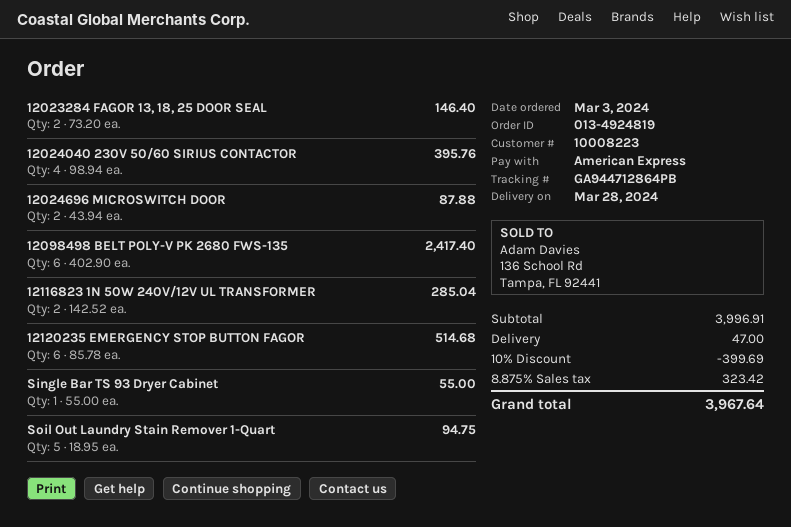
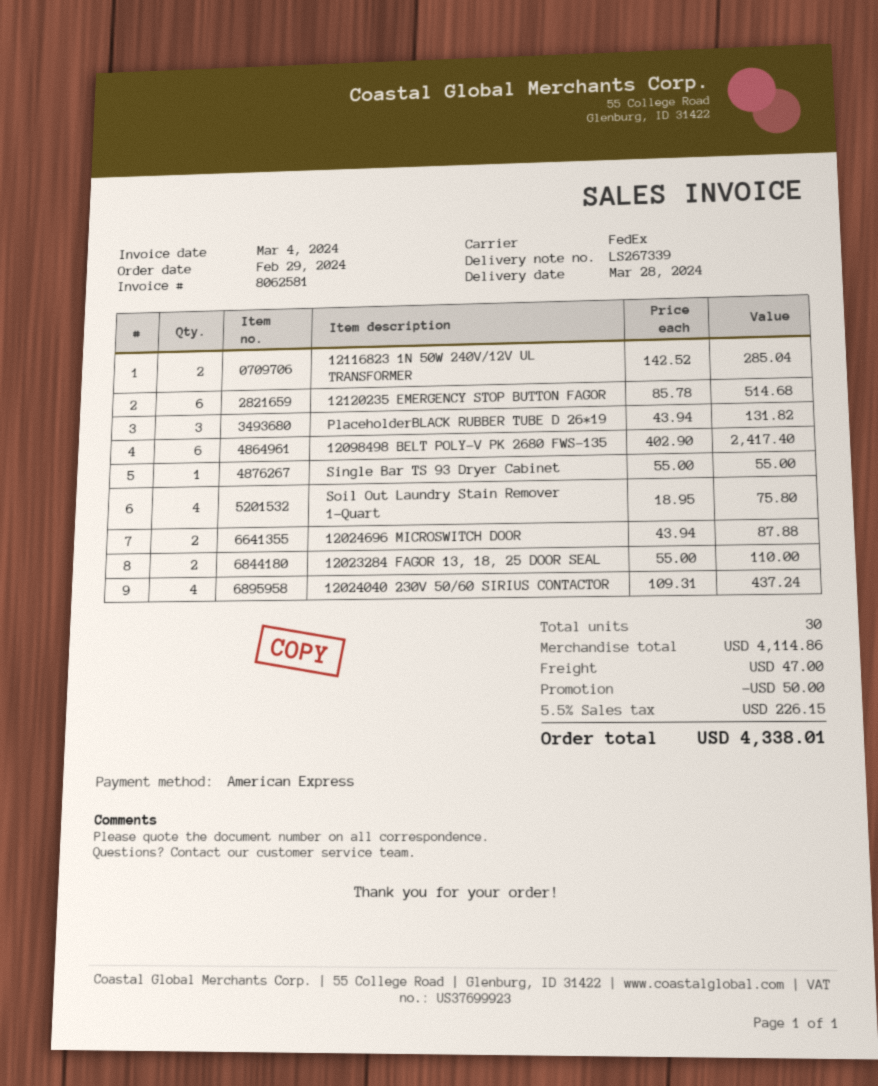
order date: 2024-03-03 -> 2024-02-29
12023284 FAGOR 13, 18, 25 DOOR SEAL: 2 x 73.20 = 146.40 -> 2 x 55.00 = 110.00
12024040 230V 50/60 SIRIUS CONTACTOR: 4 x 98.94 = 395.76 -> 4 x 109.31 = 437.24
Soil Out Laundry Stain Remover 1-Quart: 5 x 18.95 = 94.75 -> 4 x 18.95 = 75.80
PlaceholderBLACK RUBBER TUBE D 26*19: none -> 3 x 43.94 = 131.82
subtotal: 3996.91 -> 4114.86
discount: 399.69 -> 50.00
tax: 8.875% = 323.42 -> 5.5% = 226.15
total: 3967.64 -> 4338.01

